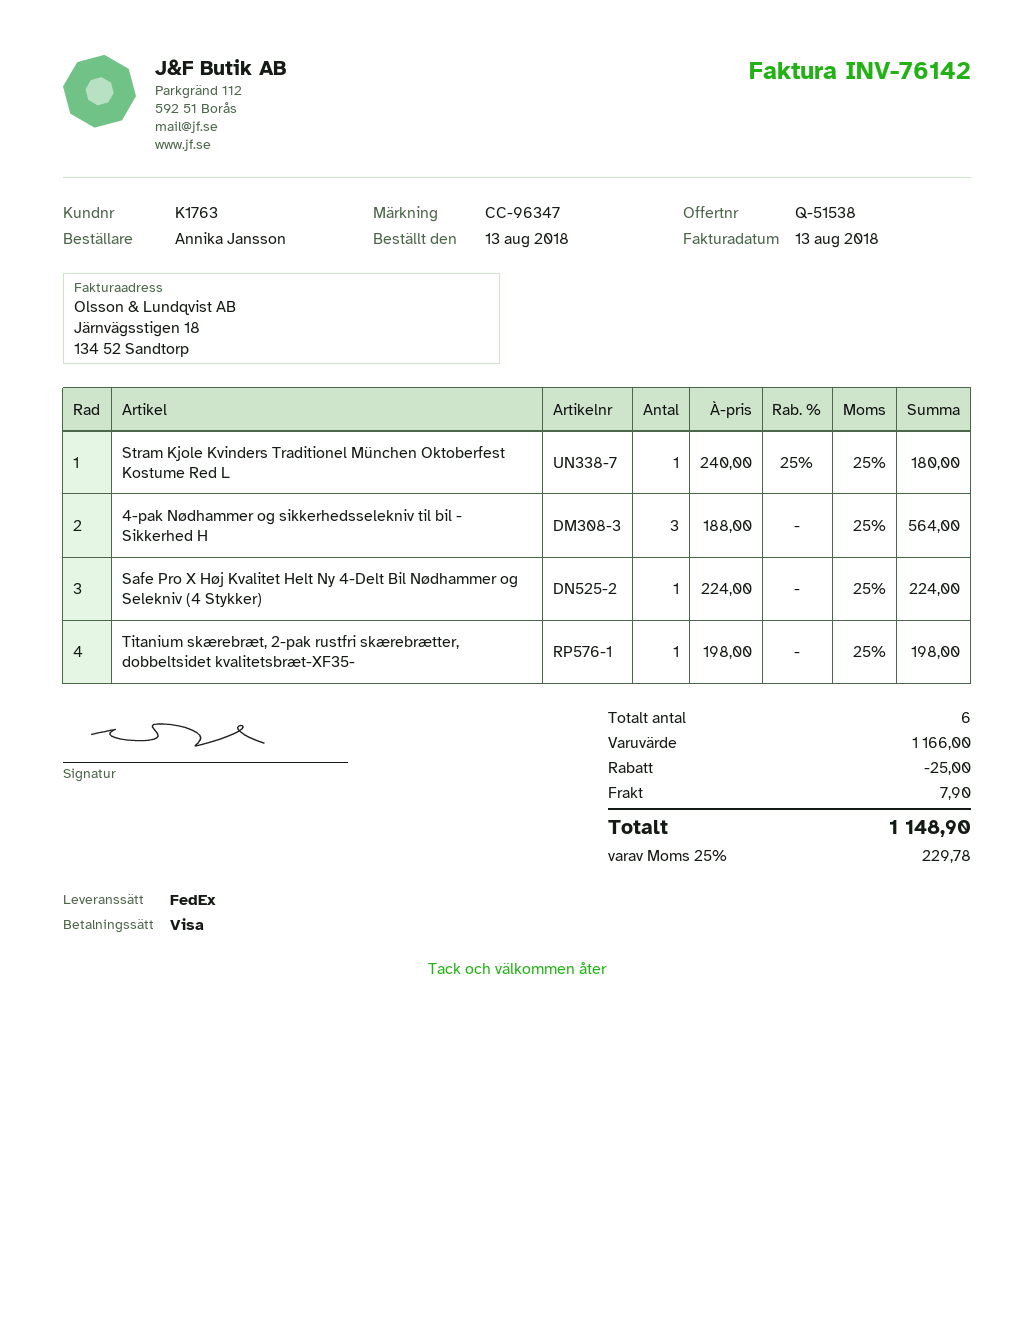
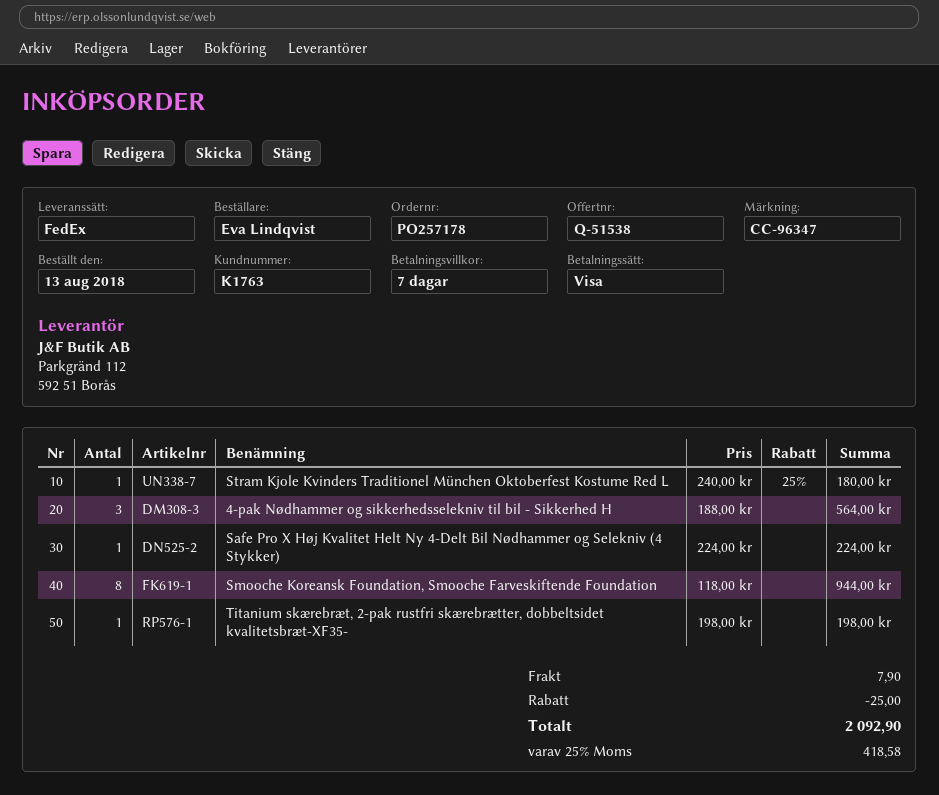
ordered by: Annika Jansson -> Eva Lindqvist
Smooche Koreansk Foundation, Smooche Farveskiftende Foundation: none -> 8 x 118.00 = 944.00
tax: 25% = 229.78 -> 25% = 418.58
total: 1148.90 -> 2092.90

